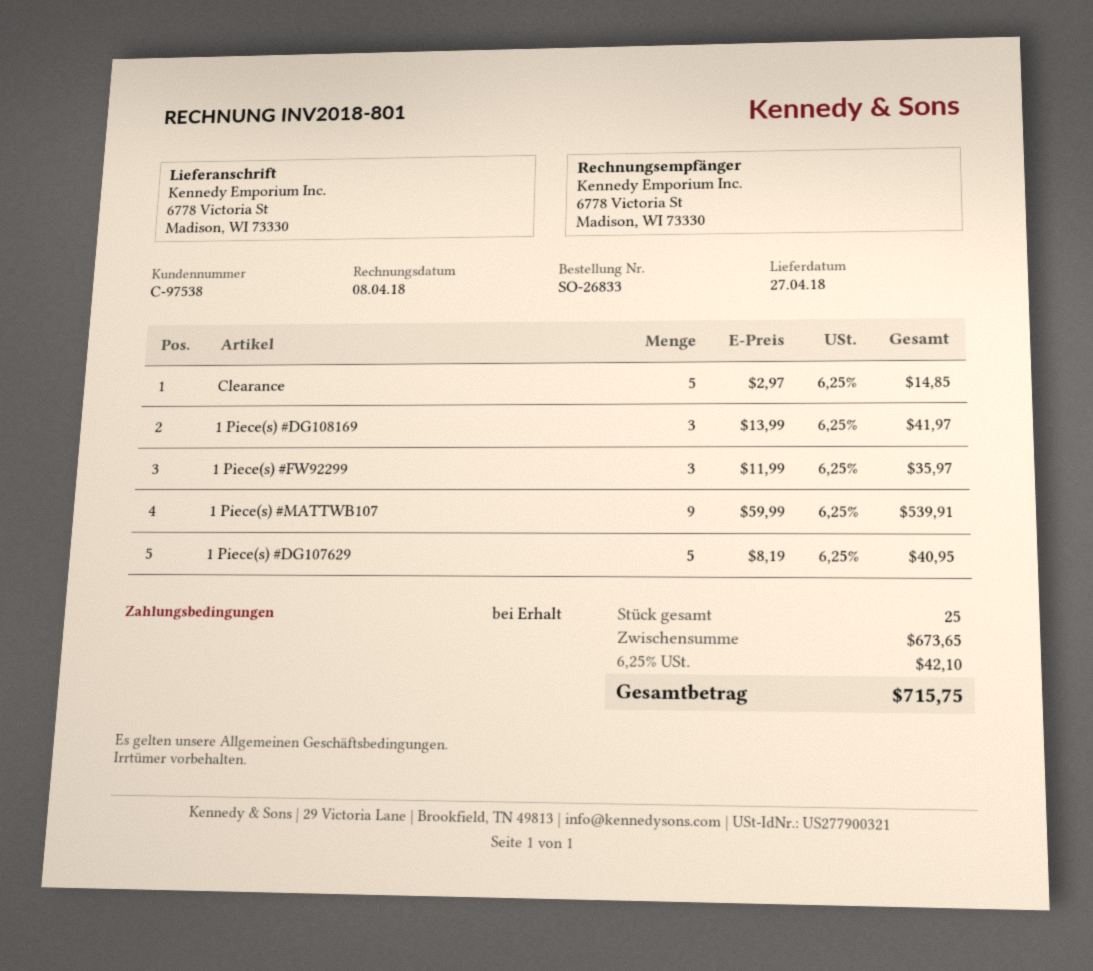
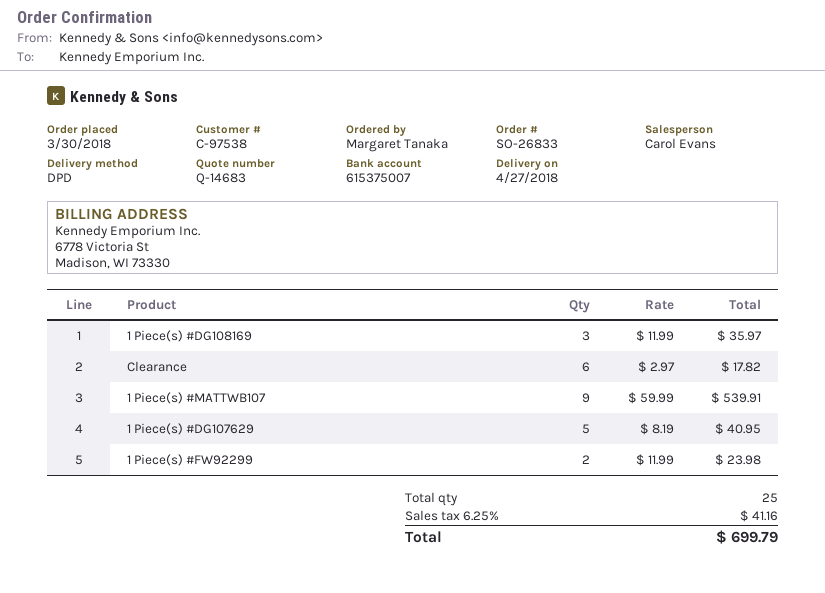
Clearance: 5 x 2.97 = 14.85 -> 6 x 2.97 = 17.82
1 Piece(s) #DG108169: 3 x 13.99 = 41.97 -> 3 x 11.99 = 35.97
1 Piece(s) #FW92299: 3 x 11.99 = 35.97 -> 2 x 11.99 = 23.98
tax: 6.25% = 42.10 -> 6.25% = 41.16
total: 715.75 -> 699.79

